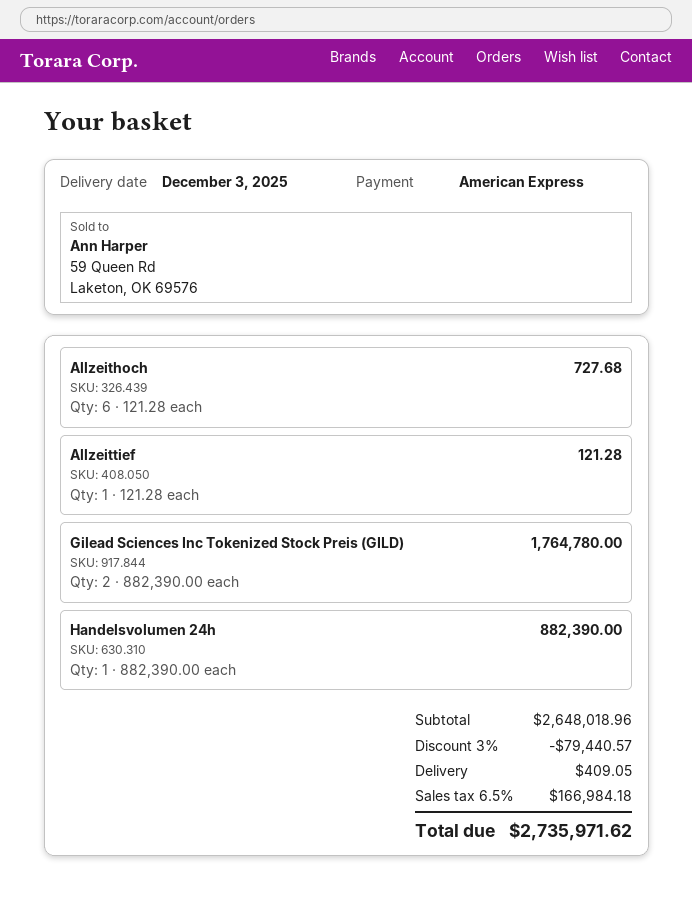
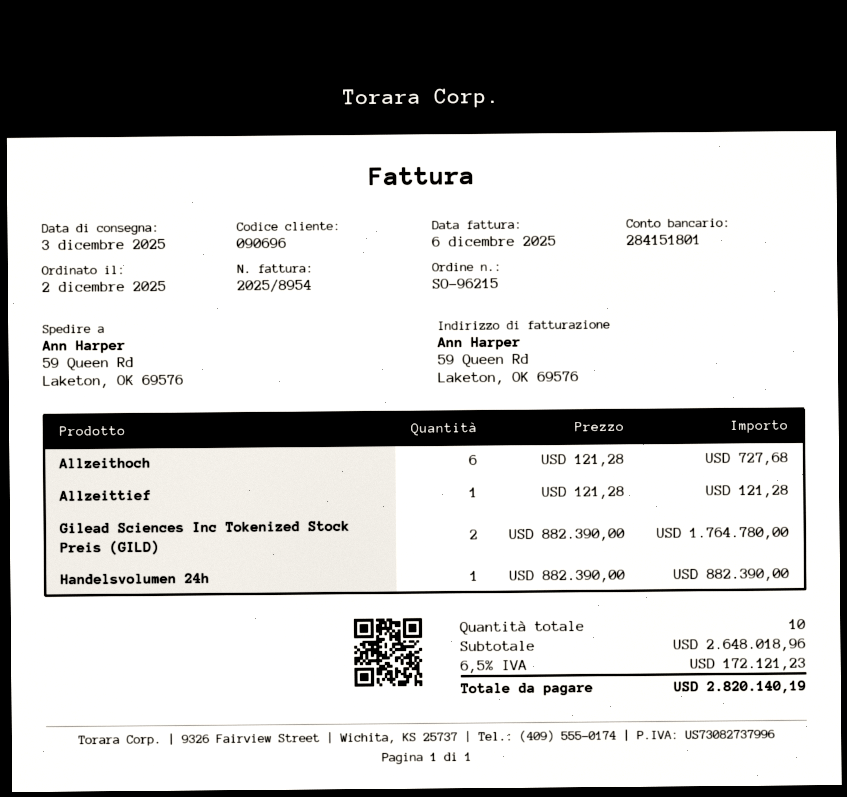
discount: 3% = 79440.57 -> none
shipping: 409.05 -> none
tax: 6.5% = 166984.18 -> 6.5% = 172121.23
total: 2735971.62 -> 2820140.19

